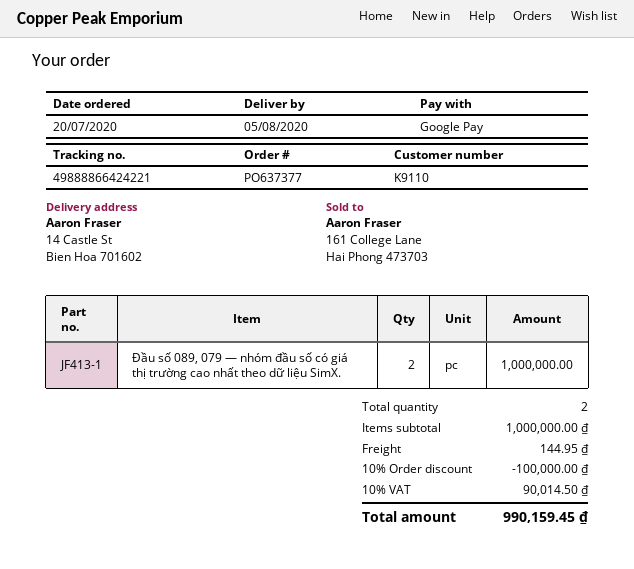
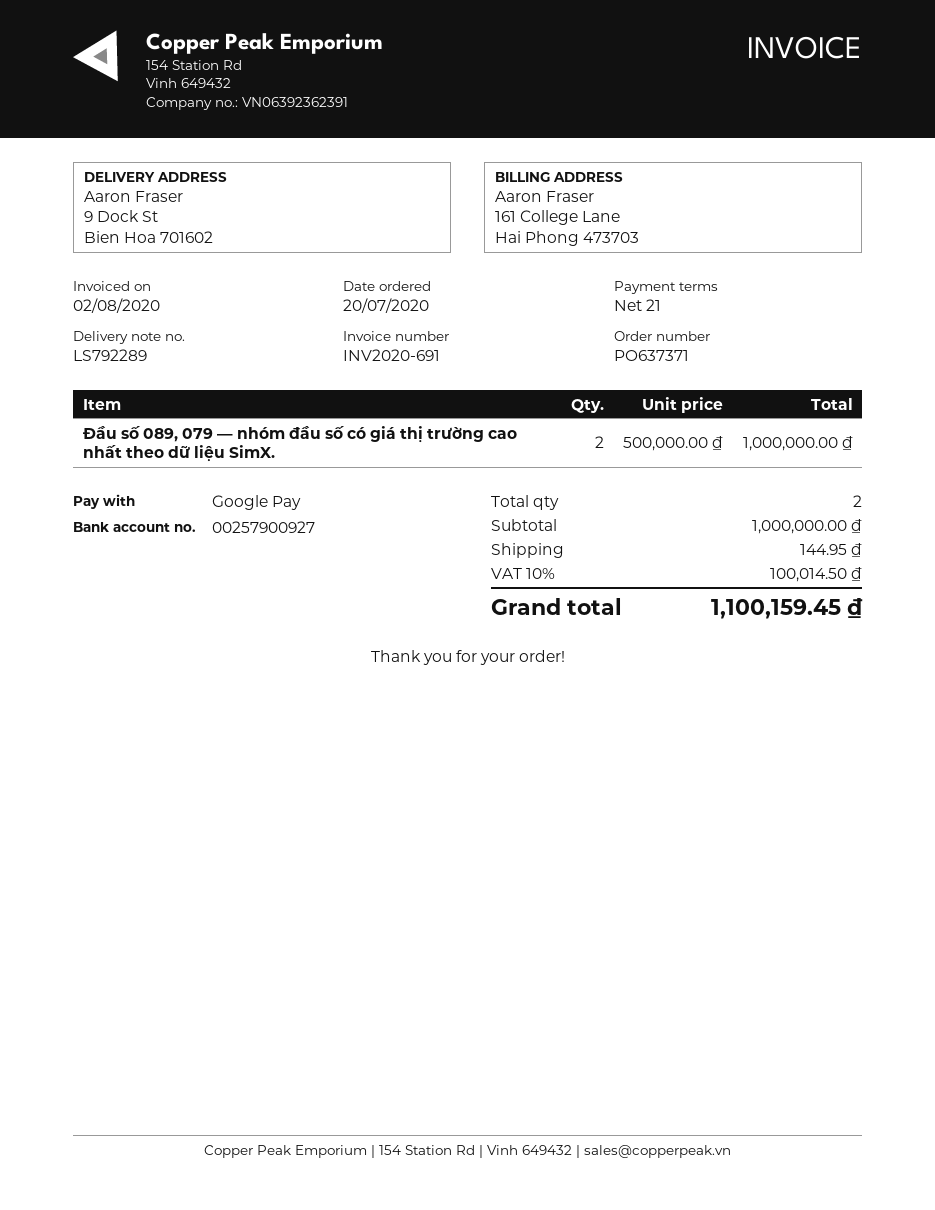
order number: PO637377 -> PO637371
ship to: 14 Castle St, Bien Hoa 701602 -> 9 Dock St, Bien Hoa 701602
discount: 10% = 100000.00 -> none
tax: 10% = 90014.50 -> 10% = 100014.50
total: 990159.45 -> 1100159.45

